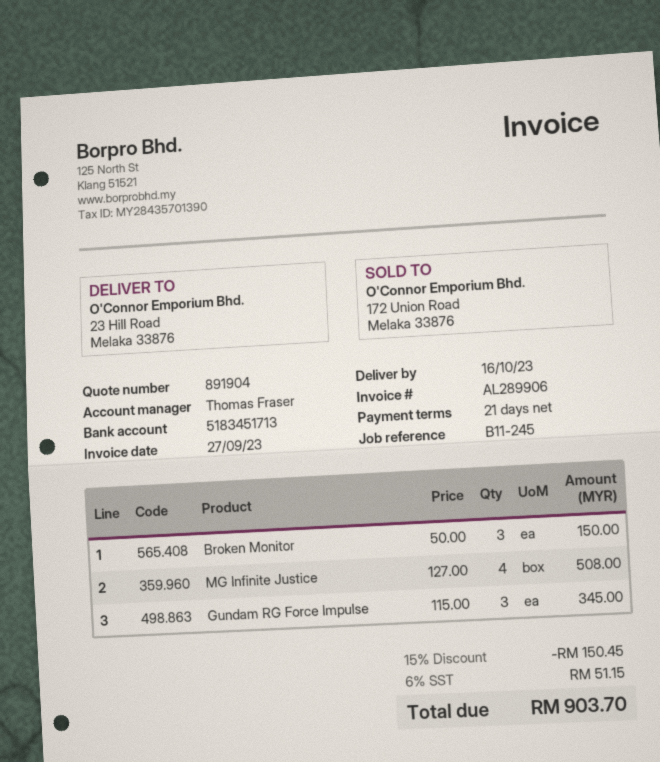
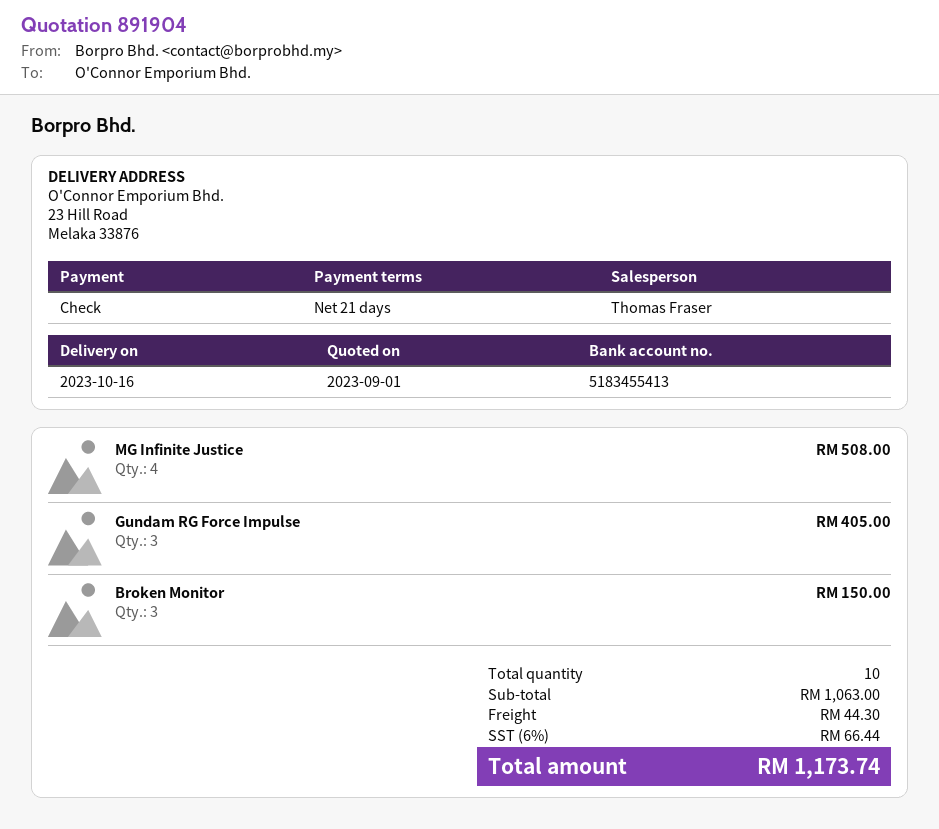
bank account: 5183451713 -> 5183455413
Gundam RG Force Impulse: 3 for 345.00 -> 3 for 405.00
discount: 15% = 150.45 -> none
shipping: none -> 44.30
tax: 6% = 51.15 -> 6% = 66.44
total: 903.70 -> 1173.74

